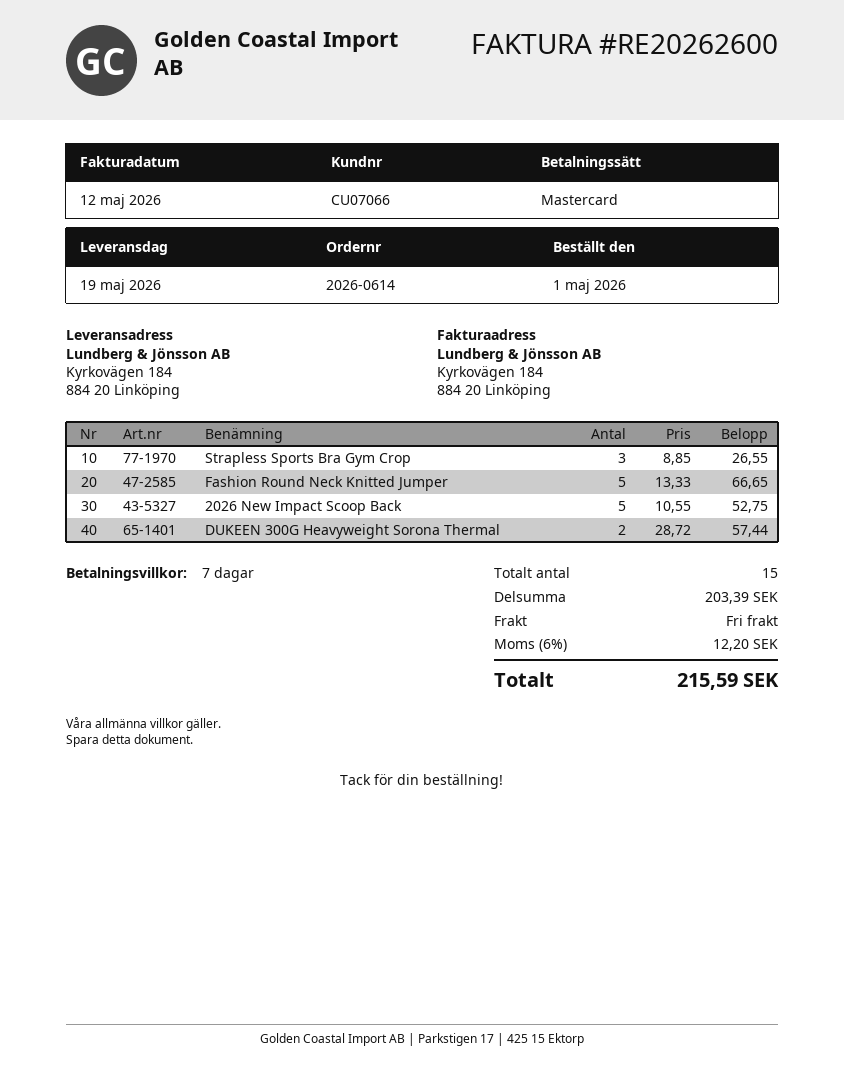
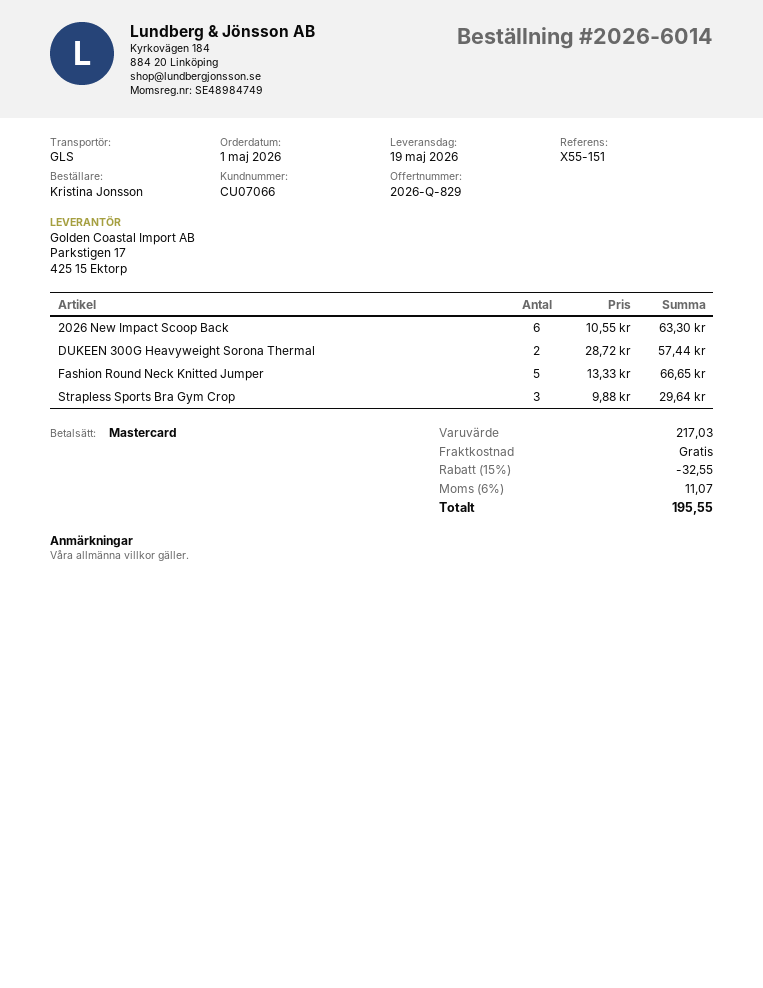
order number: 2026-0614 -> 2026-6014
Strapless Sports Bra Gym Crop: 3 x 8.85 = 26.55 -> 3 x 9.88 = 29.64
2026 New Impact Scoop Back: 5 x 10.55 = 52.75 -> 6 x 10.55 = 63.30
subtotal: 203.39 -> 217.03
discount: none -> 15% = 32.55
tax: 6% = 12.20 -> 6% = 11.07
total: 215.59 -> 195.55

